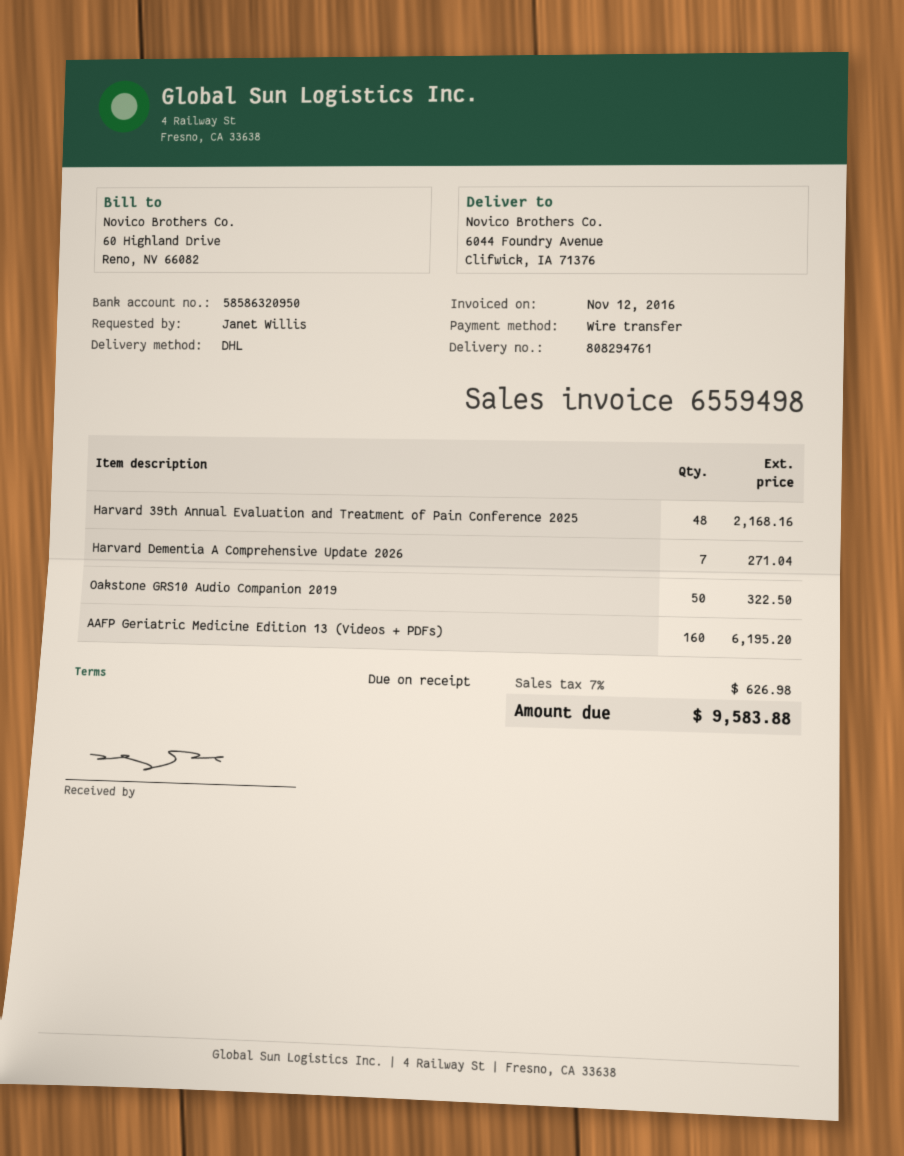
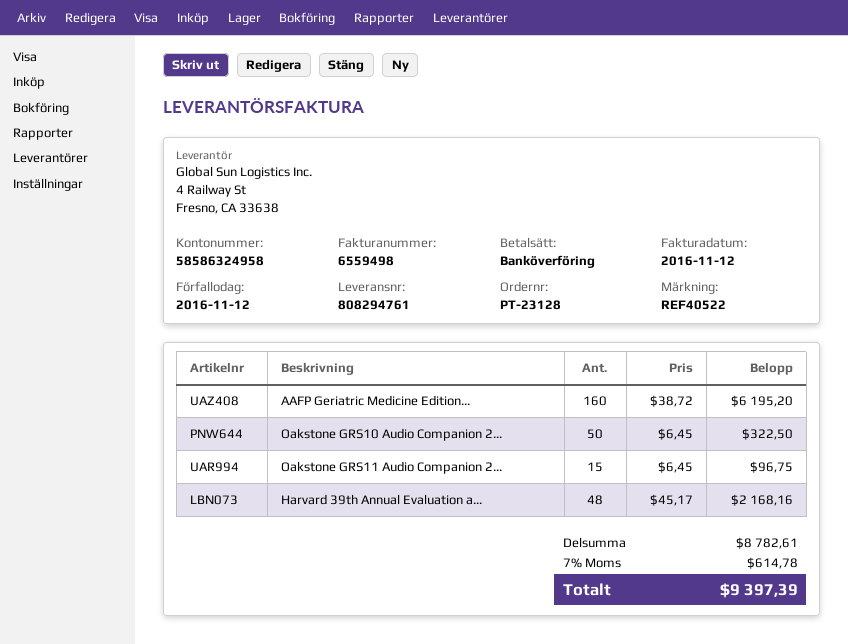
bank account: 58586320950 -> 58586324958
Harvard Dementia A Comprehensive Update 2026: 7 for 271.04 -> none
Oakstone GRS11 Audio Companion 2...: none -> 15 for 96.75
tax: 7% = 626.98 -> 7% = 614.78
total: 9583.88 -> 9397.39

